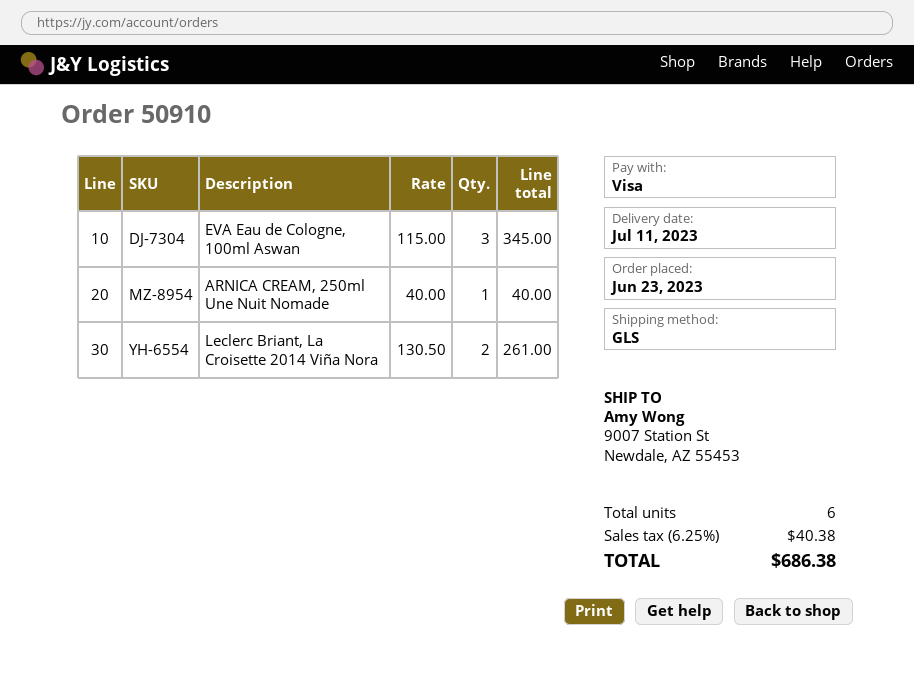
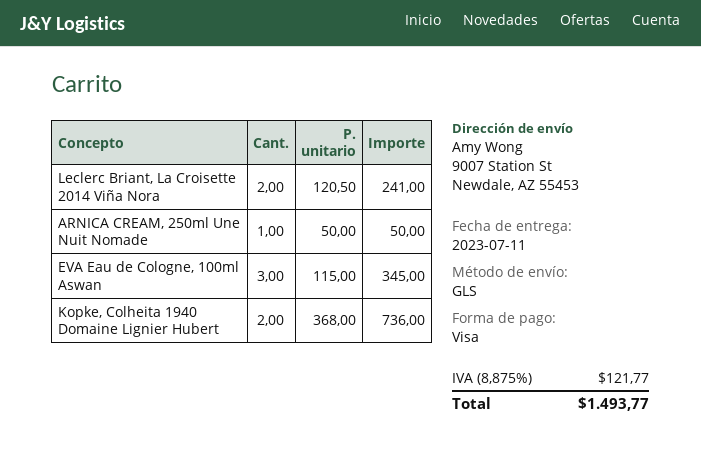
ARNICA CREAM, 250ml Une Nuit Nomade: 1 x 40.00 = 40.00 -> 1 x 50.00 = 50.00
Leclerc Briant, La Croisette 2014 Viña Nora: 2 x 130.50 = 261.00 -> 2 x 120.50 = 241.00
Kopke, Colheita 1940 Domaine Lignier Hubert: none -> 2 x 368.00 = 736.00
tax: 6.25% = 40.38 -> 8.875% = 121.77
total: 686.38 -> 1493.77

